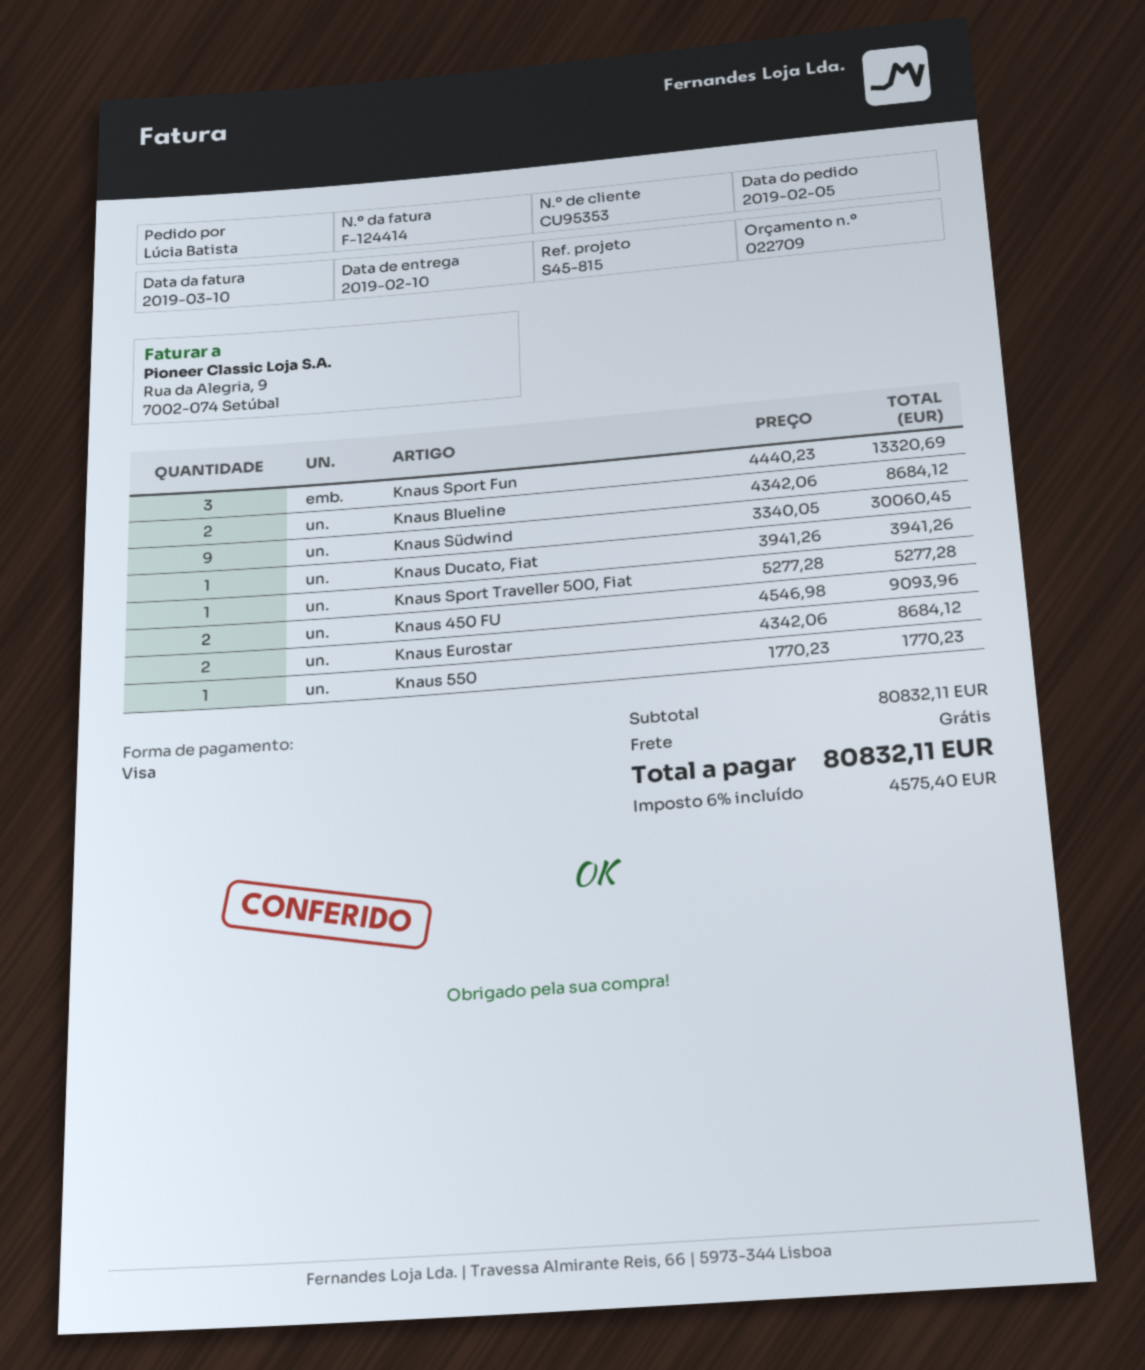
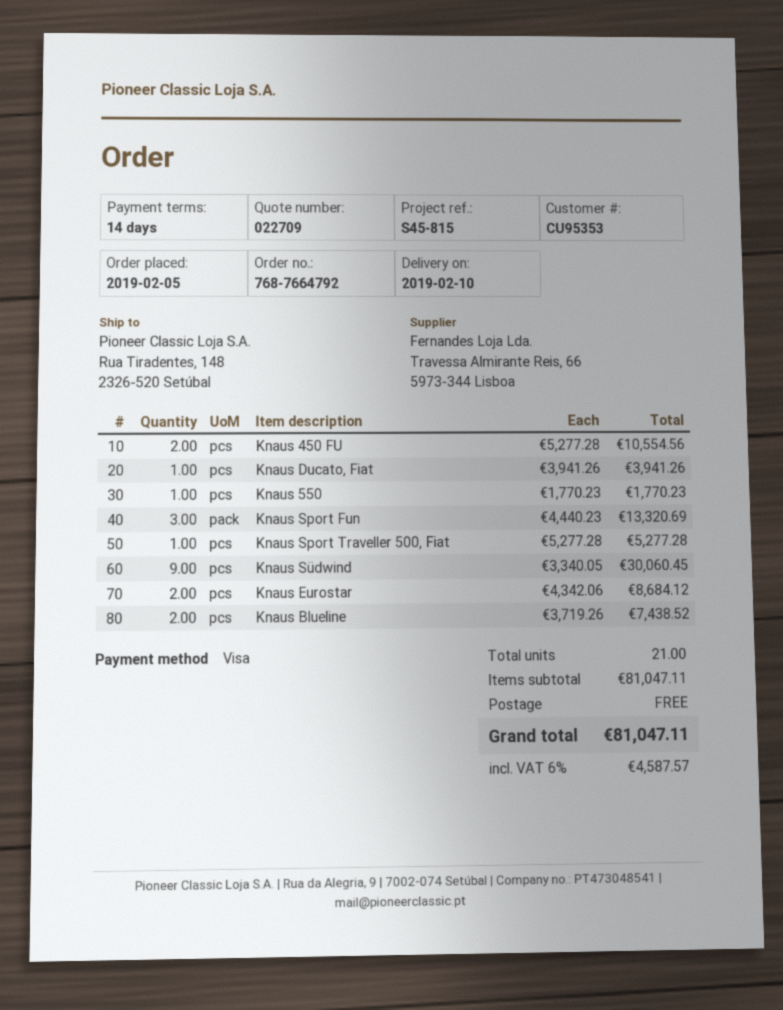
Knaus Blueline: 2 x 4342.06 = 8684.12 -> 2 x 3719.26 = 7438.52
Knaus 450 FU: 2 x 4546.98 = 9093.96 -> 2 x 5277.28 = 10554.56
subtotal: 80832.11 -> 81047.11
tax: 6% = 4575.40 -> 6% = 4587.57
total: 80832.11 -> 81047.11

